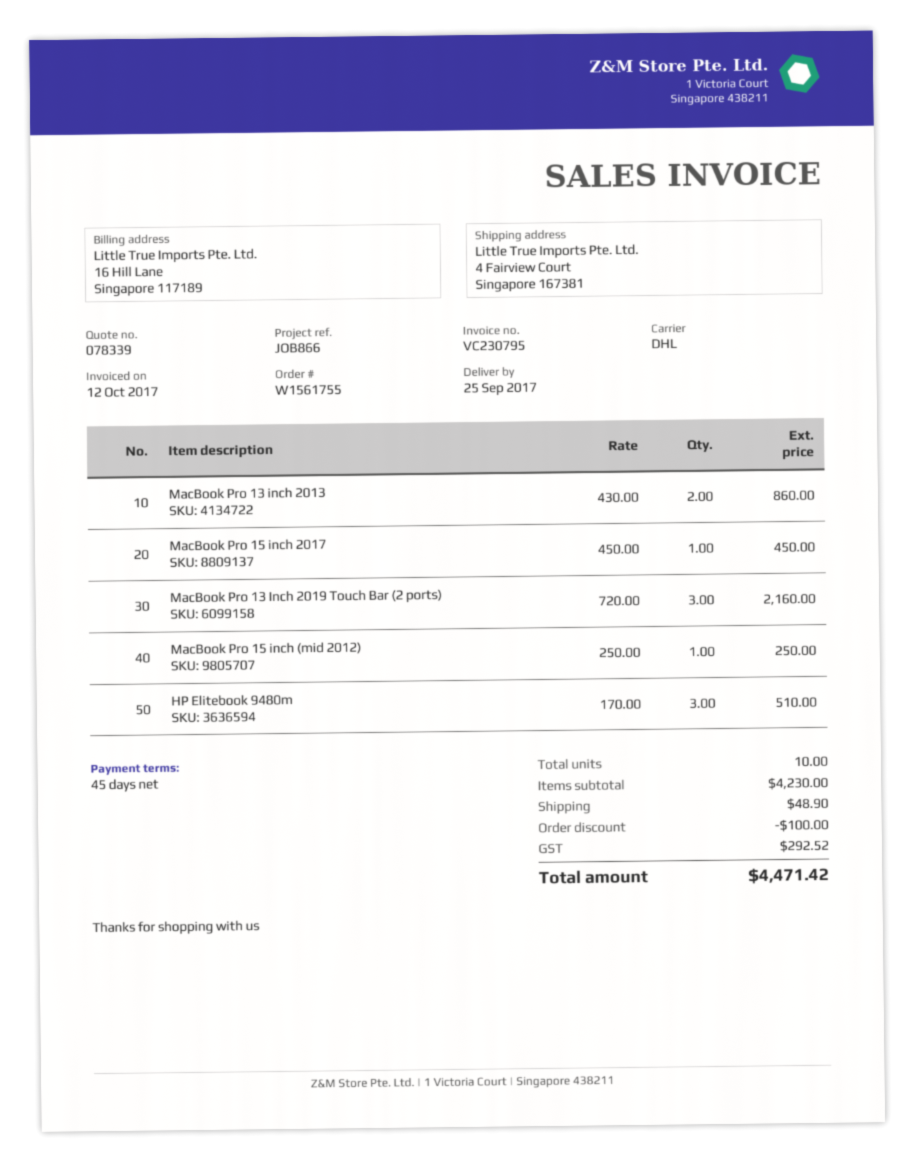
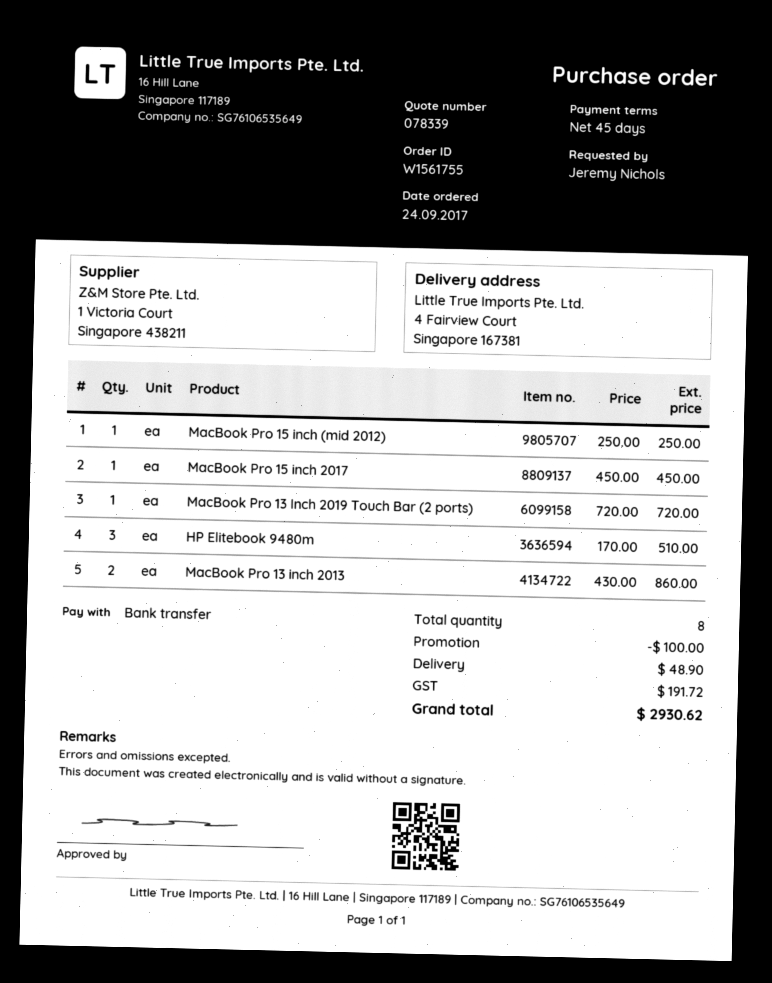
MacBook Pro 13 Inch 2019 Touch Bar (2 ports): 3 x 720.00 = 2160.00 -> 1 x 720.00 = 720.00
total quantity: 10 -> 8
tax: 292.52 -> 191.72
total: 4471.42 -> 2930.62

